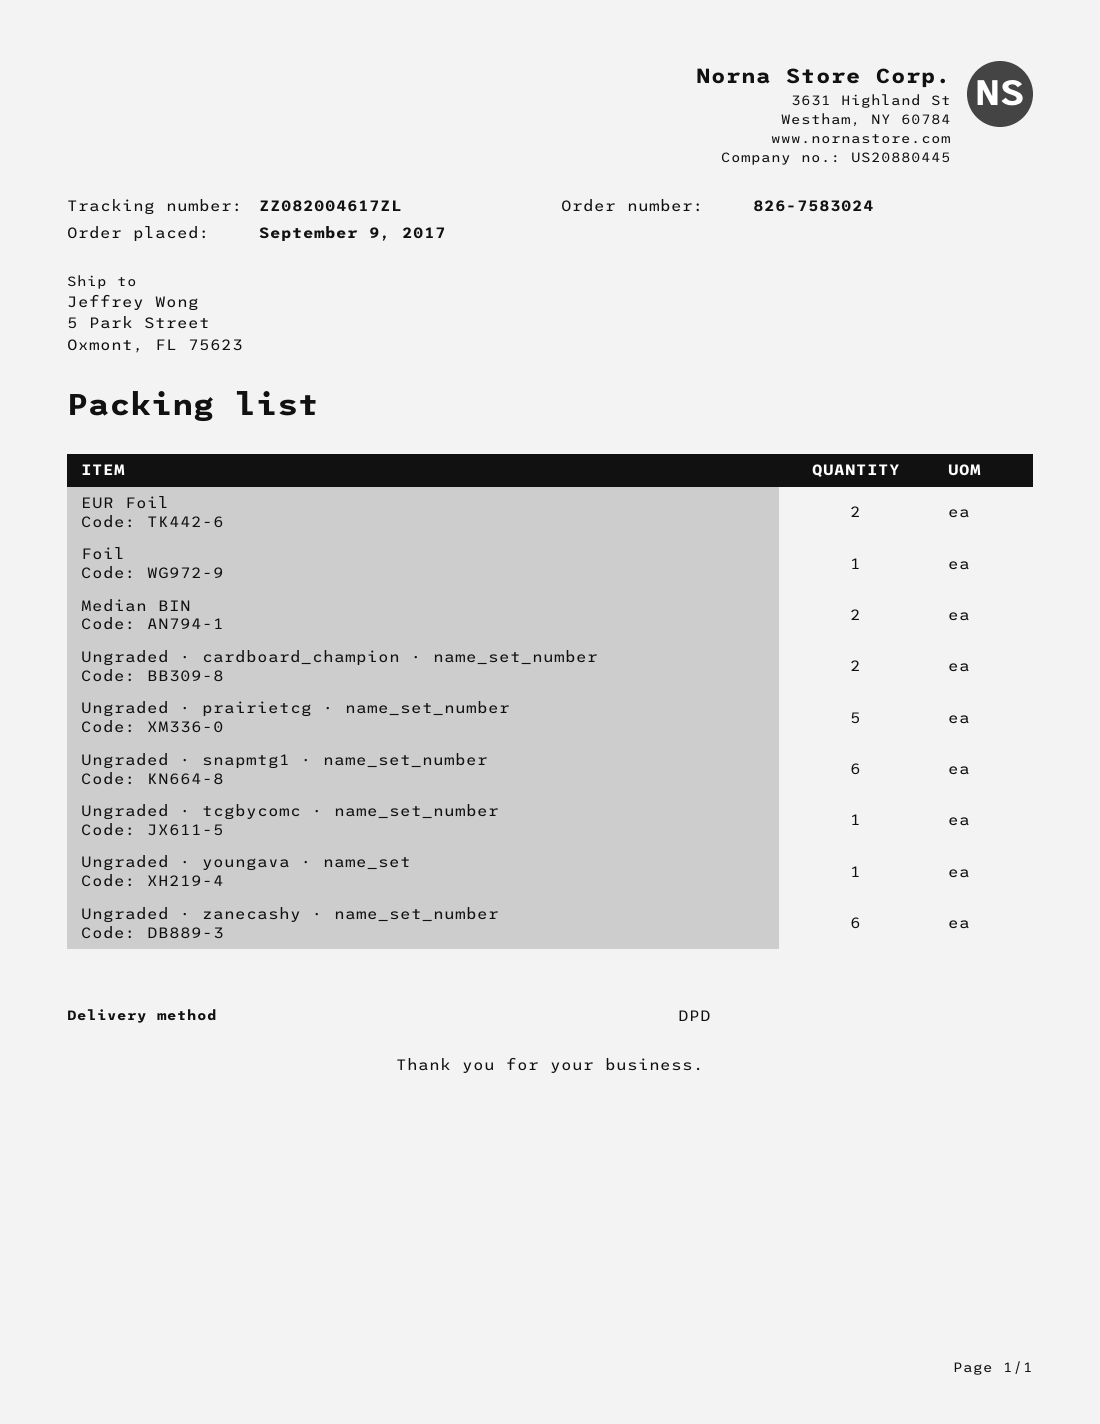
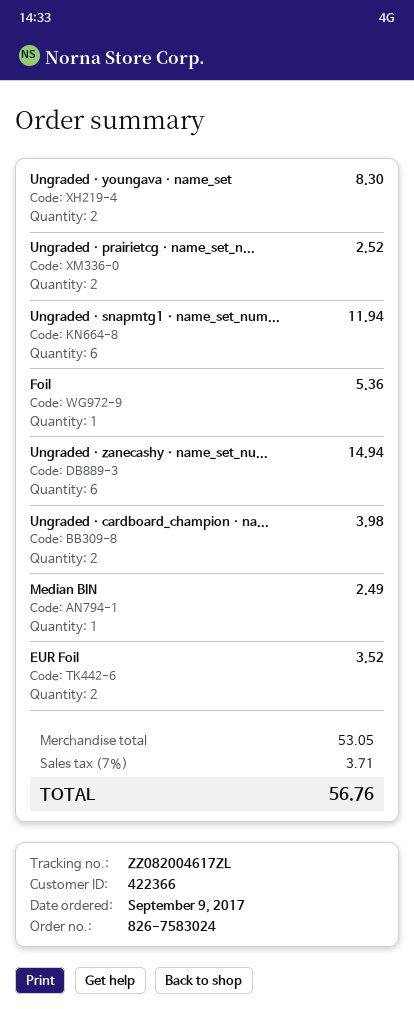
Median BIN: 2 -> 1
Ungraded · prairietcg · name_set_number: 5 -> 2
Ungraded · tcgbycomc · name_set_number: 1 -> none
Ungraded · youngava · name_set: 1 -> 2

